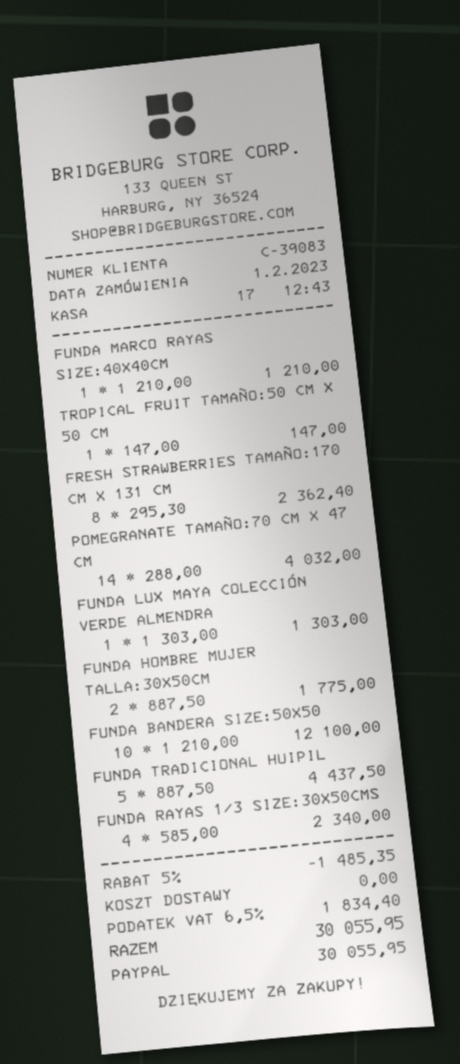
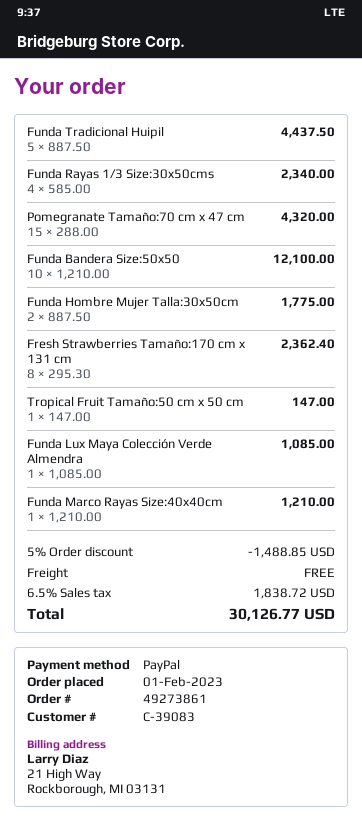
POMEGRANATE TAMAÑO:70 CM X 47 CM: 14 x 288.00 = 4032.00 -> 15 x 288.00 = 4320.00
FUNDA LUX MAYA COLECCIÓN VERDE ALMENDRA: 1 x 1303.00 = 1303.00 -> 1 x 1085.00 = 1085.00
discount: 5% = 1485.35 -> 5% = 1488.85
tax: 6.5% = 1834.40 -> 6.5% = 1838.72
total: 30055.95 -> 30126.77

